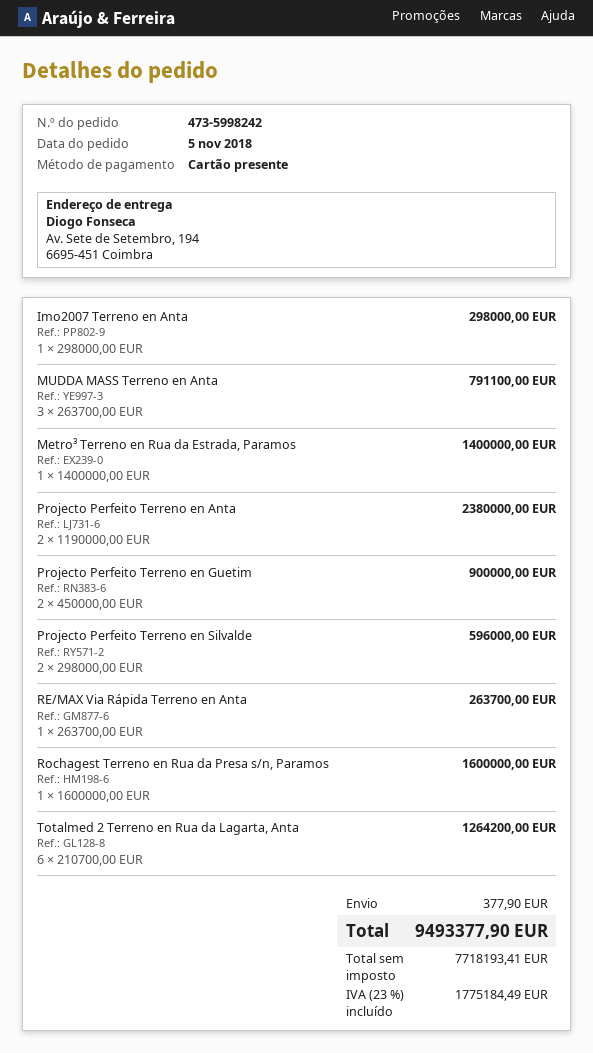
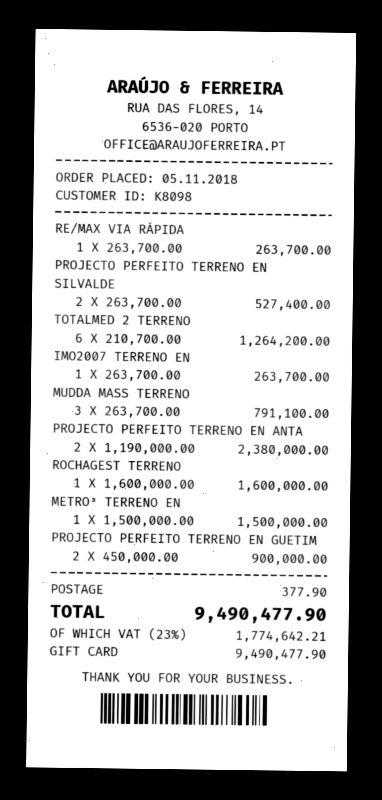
Imo2007 Terreno en Anta: 1 x 298000.00 = 298000.00 -> 1 x 263700.00 = 263700.00
Metro³ Terreno en Rua da Estrada, Paramos: 1 x 1400000.00 = 1400000.00 -> 1 x 1500000.00 = 1500000.00
Projecto Perfeito Terreno en Silvalde: 2 x 298000.00 = 596000.00 -> 2 x 263700.00 = 527400.00
tax: 23% = 1775184.49 -> 23% = 1774642.21
total: 9493377.90 -> 9490477.90

